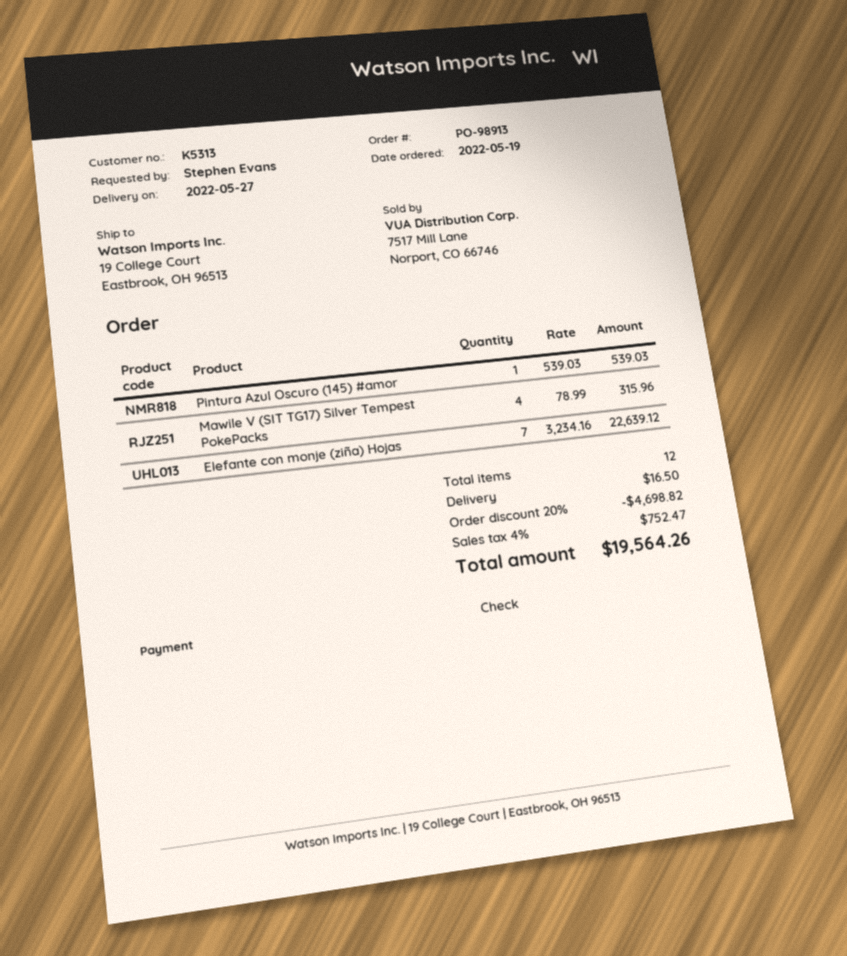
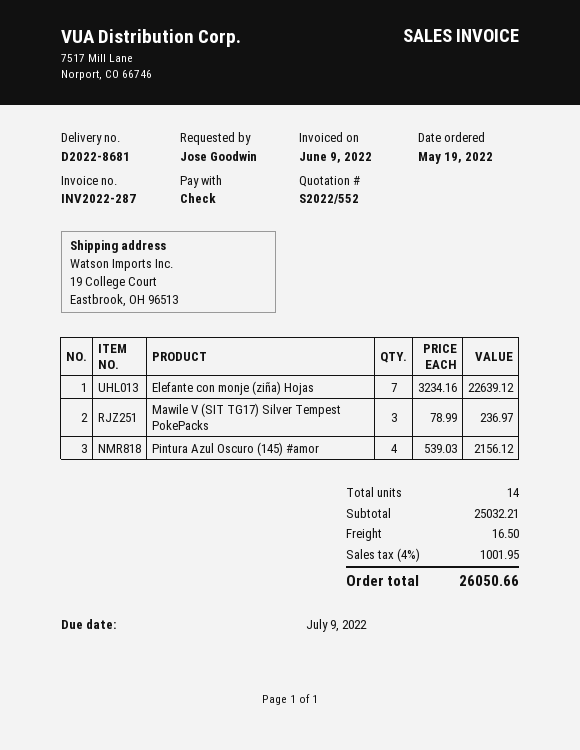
ordered by: Stephen Evans -> Jose Goodwin
Pintura Azul Oscuro (145) #amor: 1 x 539.03 = 539.03 -> 4 x 539.03 = 2156.12
Mawile V (SIT TG17) Silver Tempest PokePacks: 4 x 78.99 = 315.96 -> 3 x 78.99 = 236.97
total quantity: 12 -> 14
discount: 20% = 4698.82 -> none
tax: 4% = 752.47 -> 4% = 1001.95
total: 19564.26 -> 26050.66

